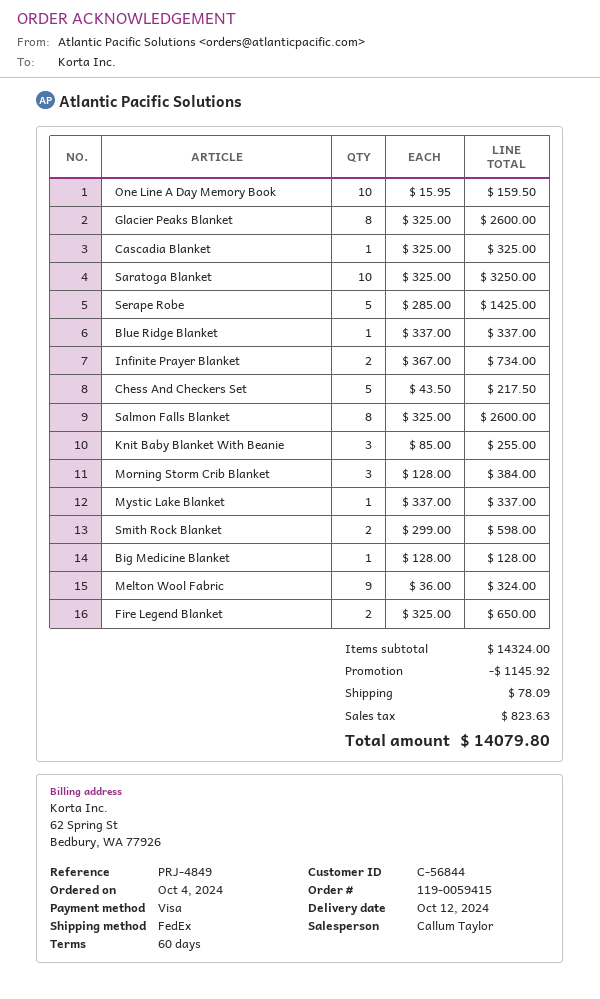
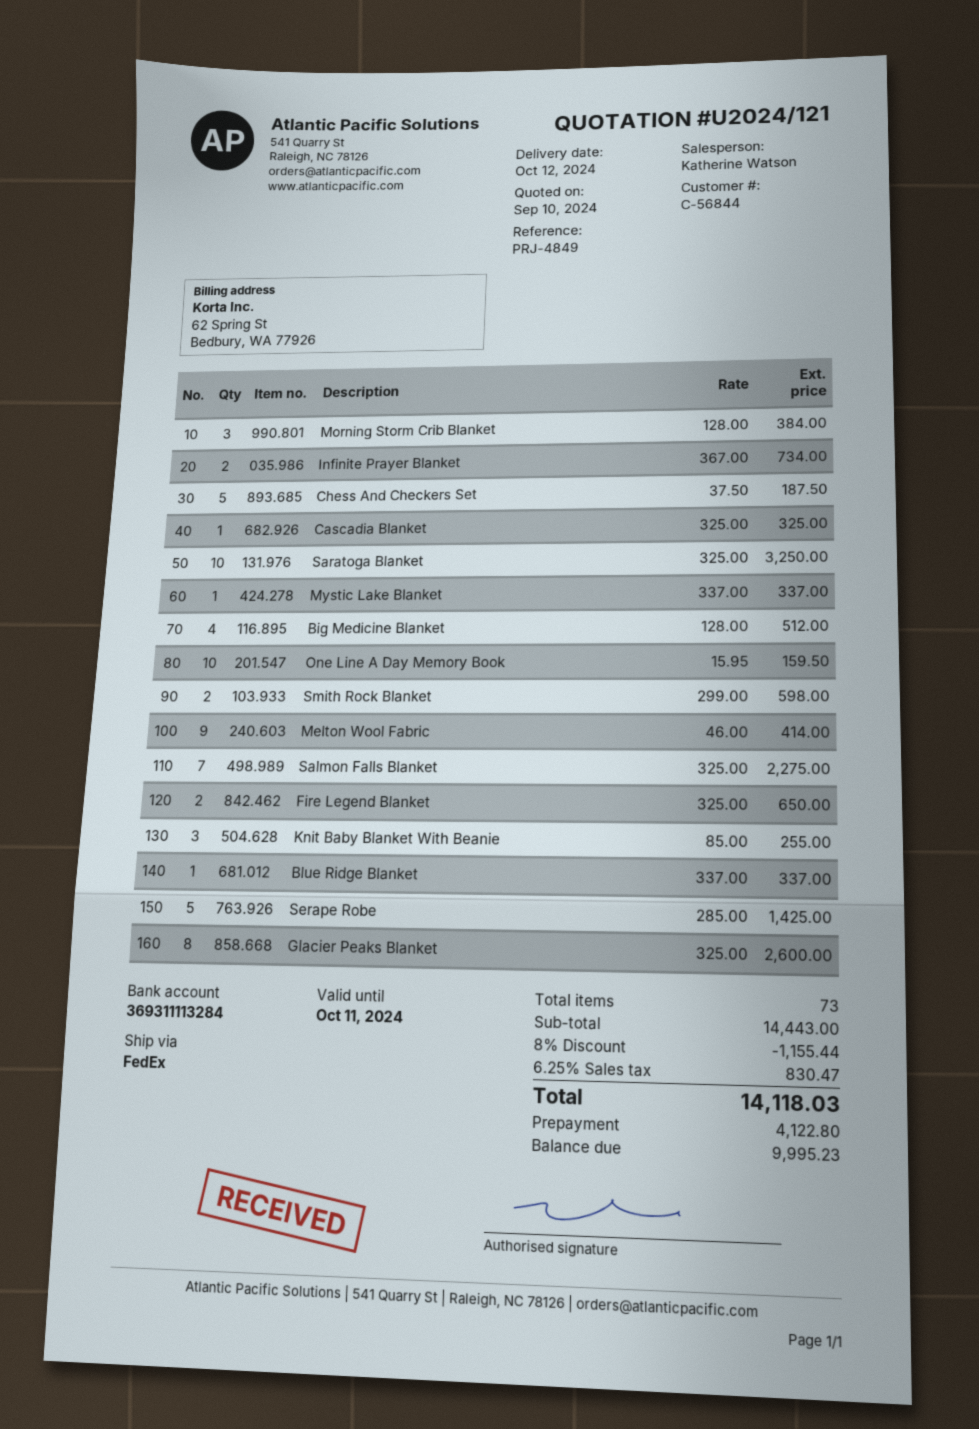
sales rep: Callum Taylor -> Katherine Watson
Chess And Checkers Set: 5 x 43.50 = 217.50 -> 5 x 37.50 = 187.50
Salmon Falls Blanket: 8 x 325.00 = 2600.00 -> 7 x 325.00 = 2275.00
Big Medicine Blanket: 1 x 128.00 = 128.00 -> 4 x 128.00 = 512.00
Melton Wool Fabric: 9 x 36.00 = 324.00 -> 9 x 46.00 = 414.00
subtotal: 14324.00 -> 14443.00
discount: 1145.92 -> 1155.44
shipping: 78.09 -> none
tax: 823.63 -> 830.47
total: 14079.80 -> 14118.03

